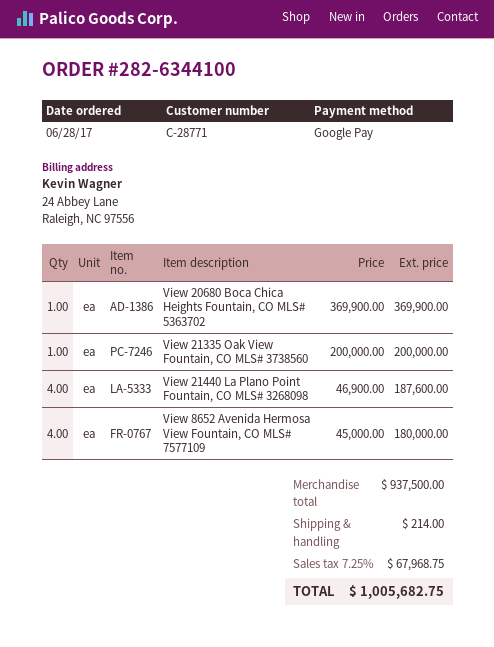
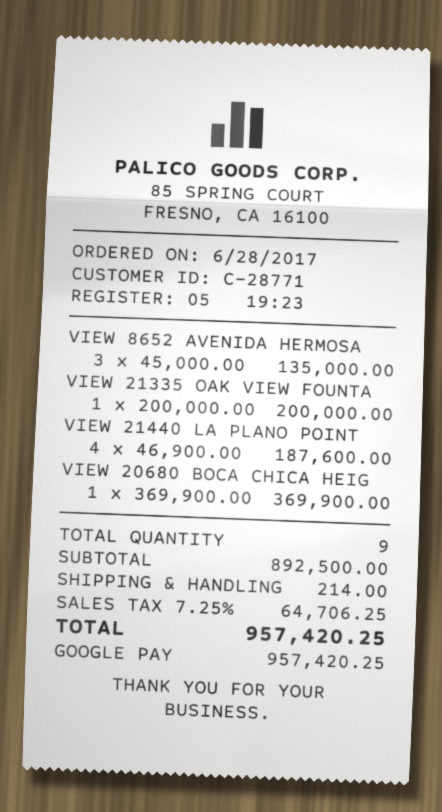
View 8652 Avenida Hermosa View Fountain, CO MLS# 7577109: 4 x 45000.00 = 180000.00 -> 3 x 45000.00 = 135000.00
subtotal: 937500.00 -> 892500.00
tax: 7.25% = 67968.75 -> 7.25% = 64706.25
total: 1005682.75 -> 957420.25

